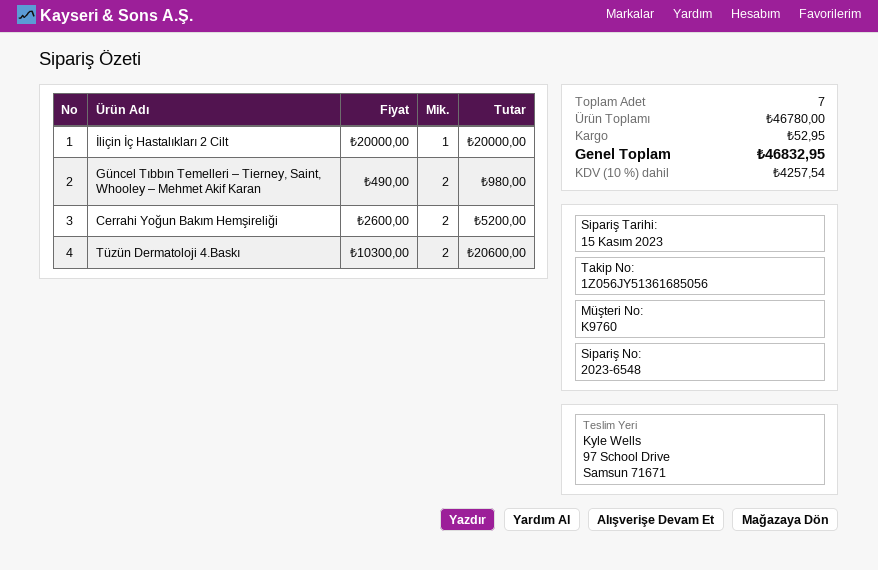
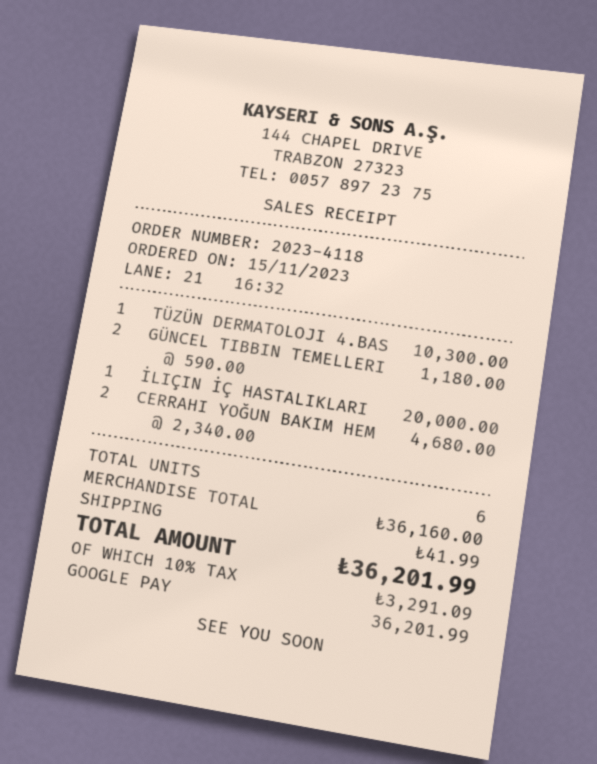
order number: 2023-6548 -> 2023-4118
Güncel Tıbbın Temelleri – Tierney, Saint, Whooley – Mehmet Akif Karan: 2 x 490.00 = 980.00 -> 2 x 590.00 = 1180.00
Cerrahi Yoğun Bakım Hemşireliği: 2 x 2600.00 = 5200.00 -> 2 x 2340.00 = 4680.00
Tüzün Dermatoloji 4.Baskı: 2 x 10300.00 = 20600.00 -> 1 x 10300.00 = 10300.00
total quantity: 7 -> 6
subtotal: 46780.00 -> 36160.00
shipping: 52.95 -> 41.99
tax: 10% = 4257.54 -> 10% = 3291.09
total: 46832.95 -> 36201.99

